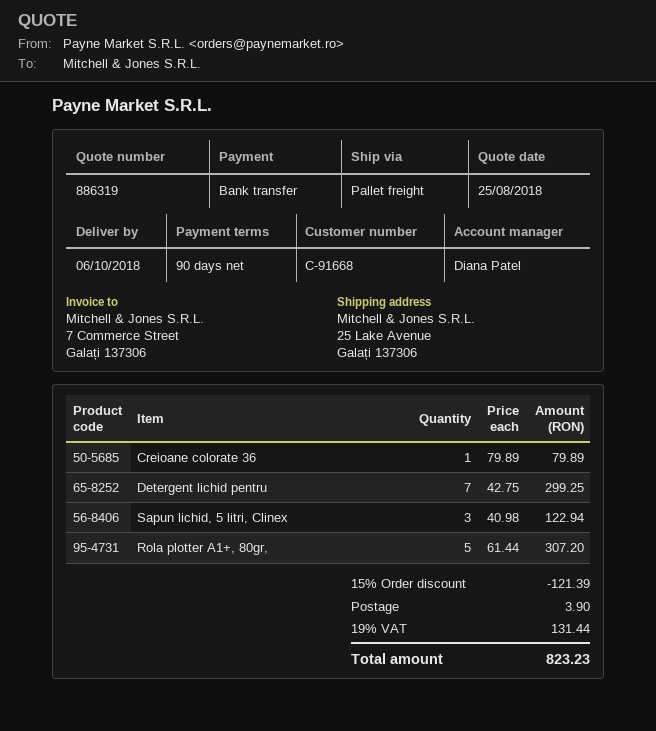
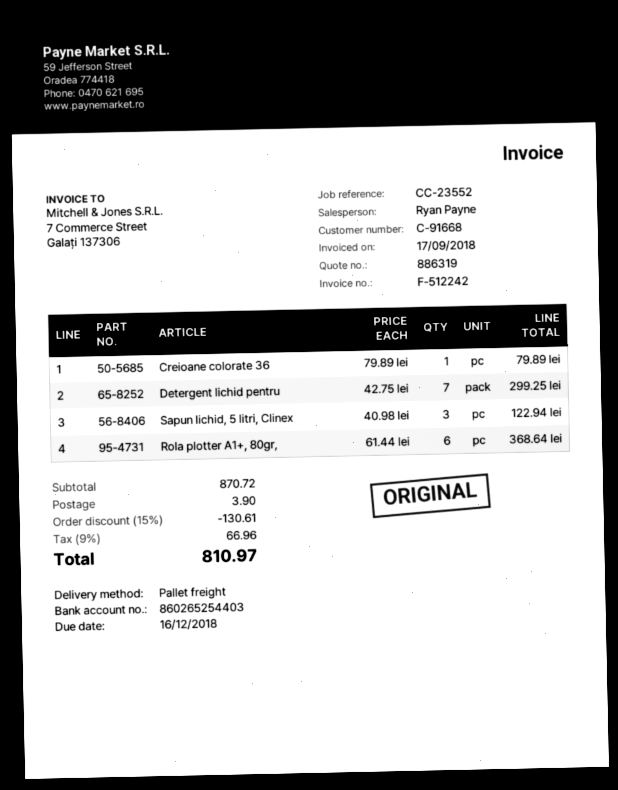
sales rep: Diana Patel -> Ryan Payne
Rola plotter A1+, 80gr,: 5 x 61.44 = 307.20 -> 6 x 61.44 = 368.64
discount: 15% = 121.39 -> 15% = 130.61
tax: 19% = 131.44 -> 9% = 66.96
total: 823.23 -> 810.97

